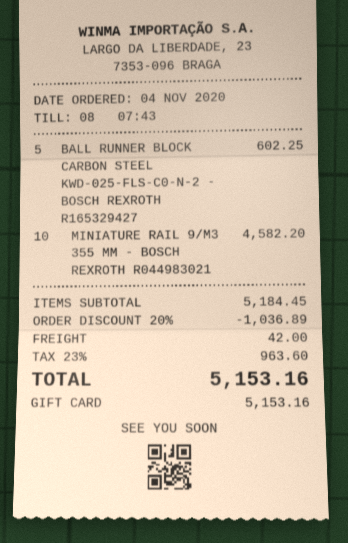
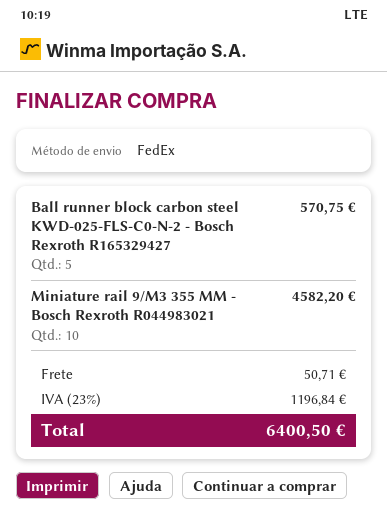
BALL RUNNER BLOCK CARBON STEEL KWD-025-FLS-C0-N-2 - BOSCH REXROTH R165329427: 5 for 602.25 -> 5 for 570.75
discount: 20% = 1036.89 -> none
shipping: 42.00 -> 50.71
tax: 23% = 963.60 -> 23% = 1196.84
total: 5153.16 -> 6400.50

